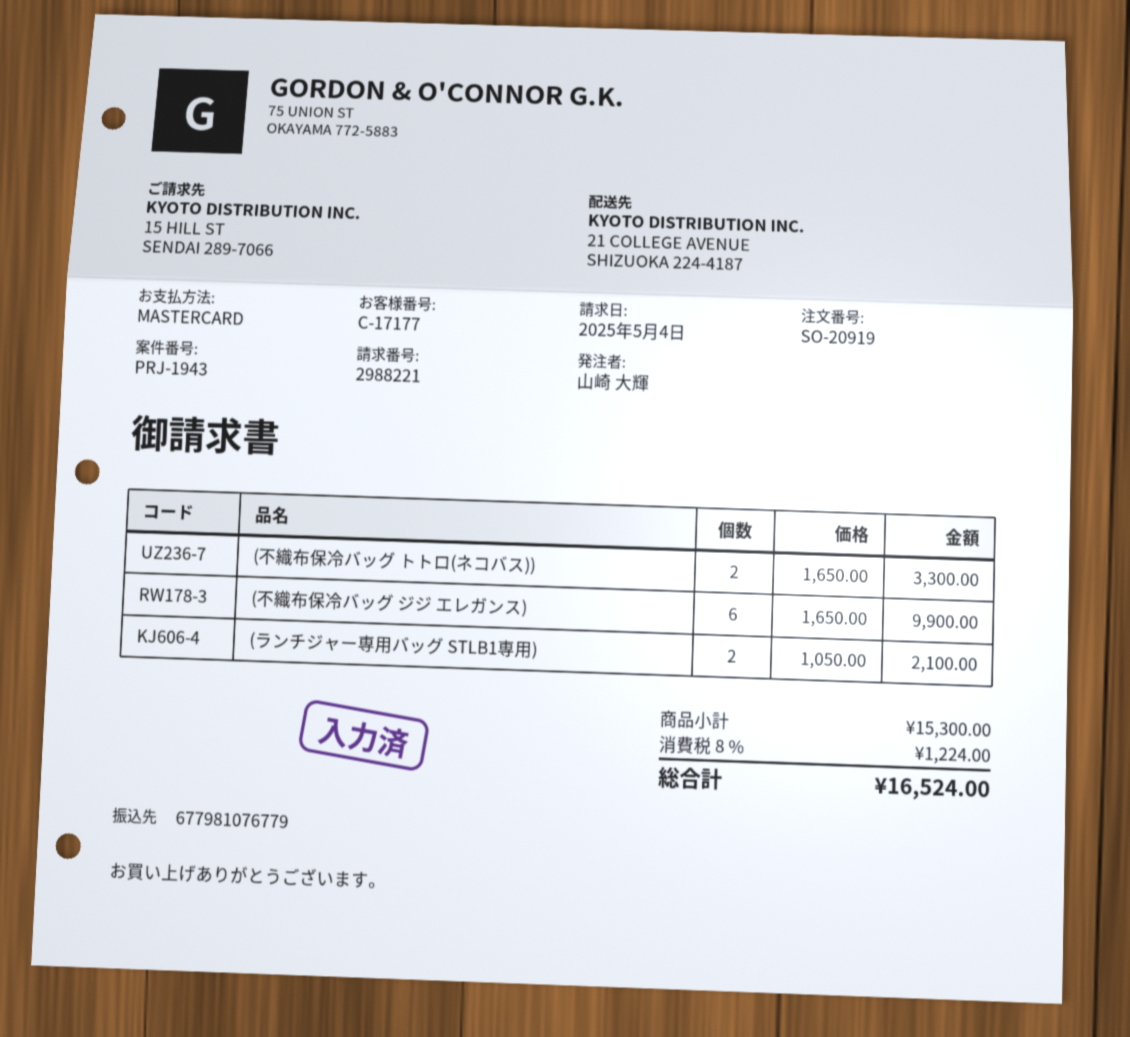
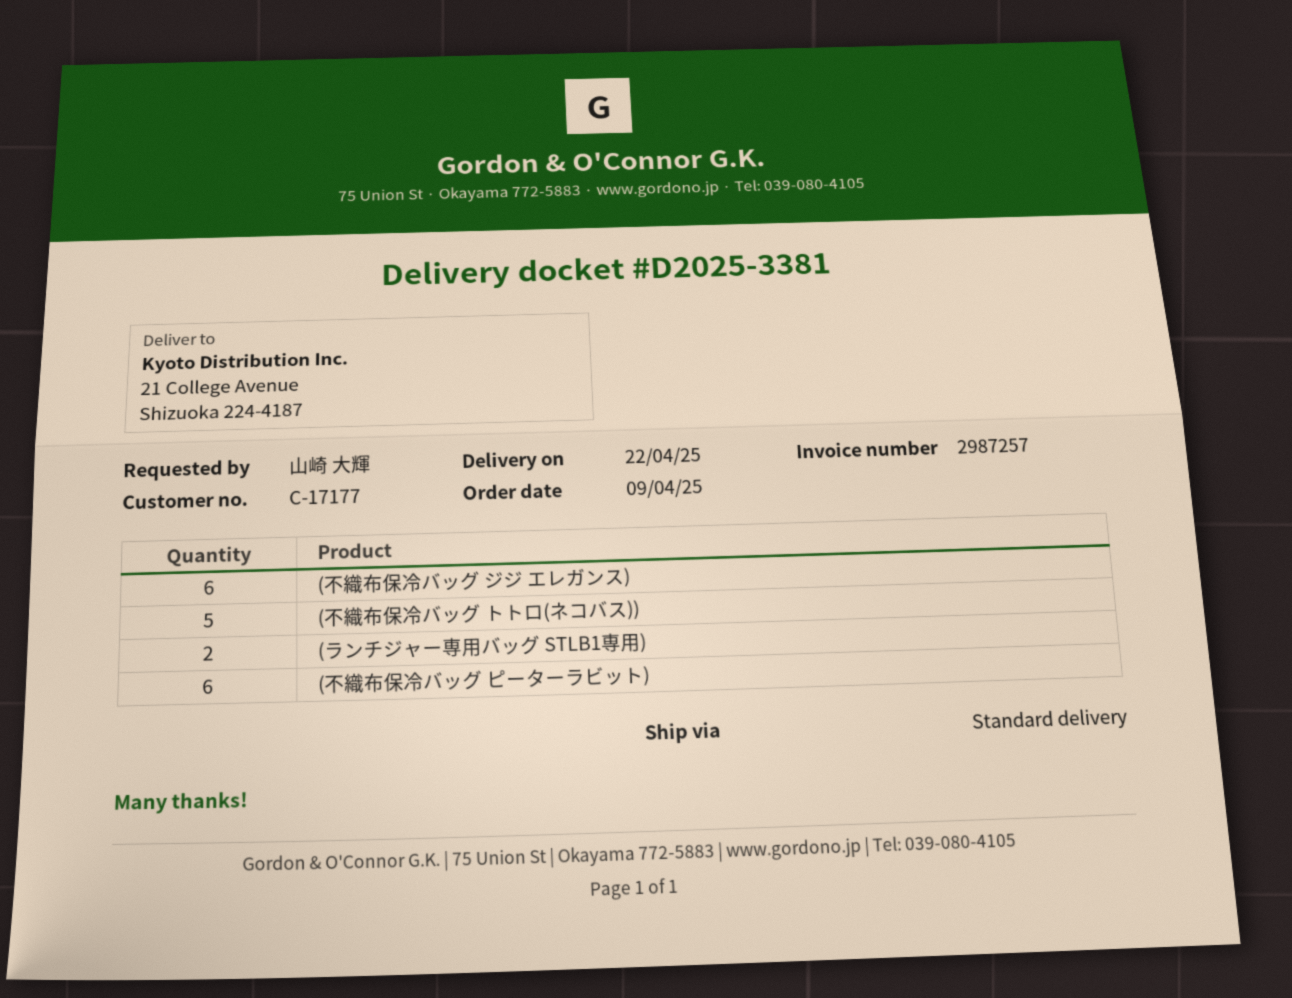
invoice number: 2988221 -> 2987257
(不織布保冷バッグ トトロ(ネコバス)): 2 -> 5
(不織布保冷バッグ ピーターラビット): none -> 6

